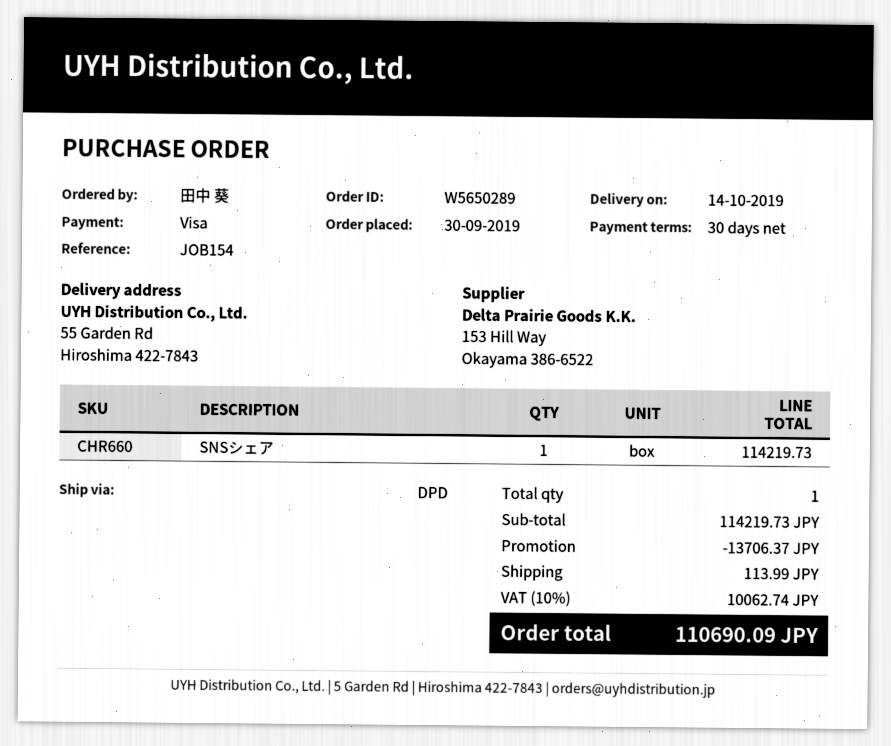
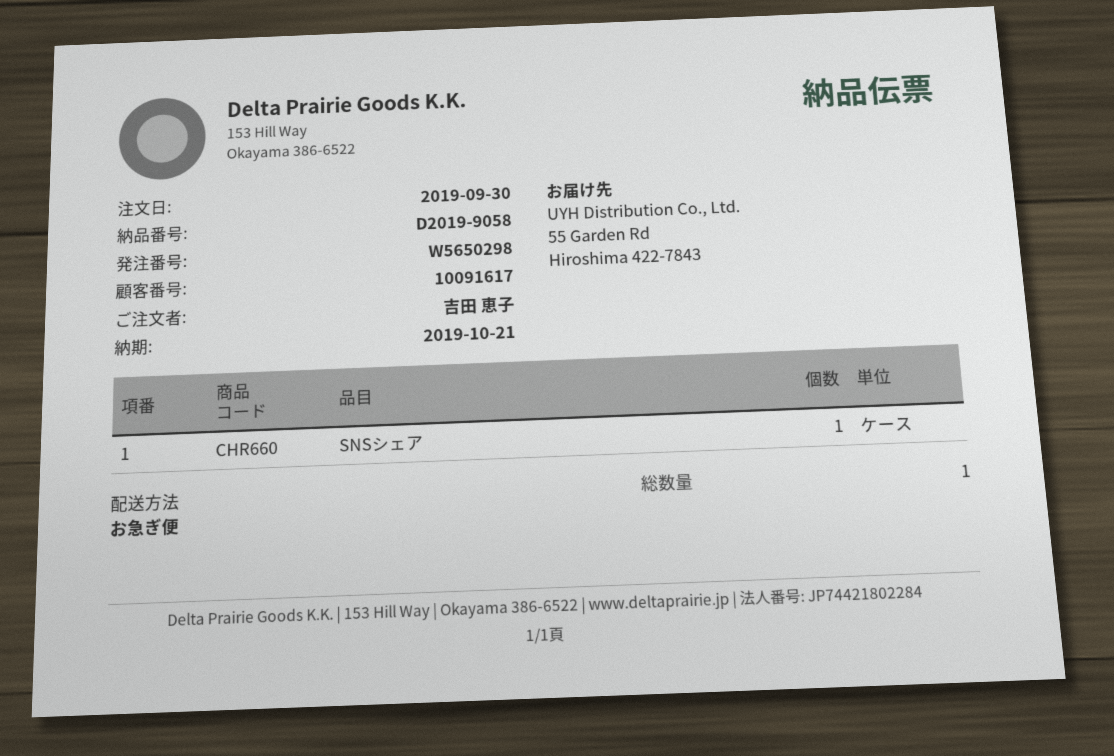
order number: W5650289 -> W5650298
delivery date: 2019-10-14 -> 2019-10-21
ordered by: 田中 葵 -> 吉田 恵子
shipping method: DPD -> express

